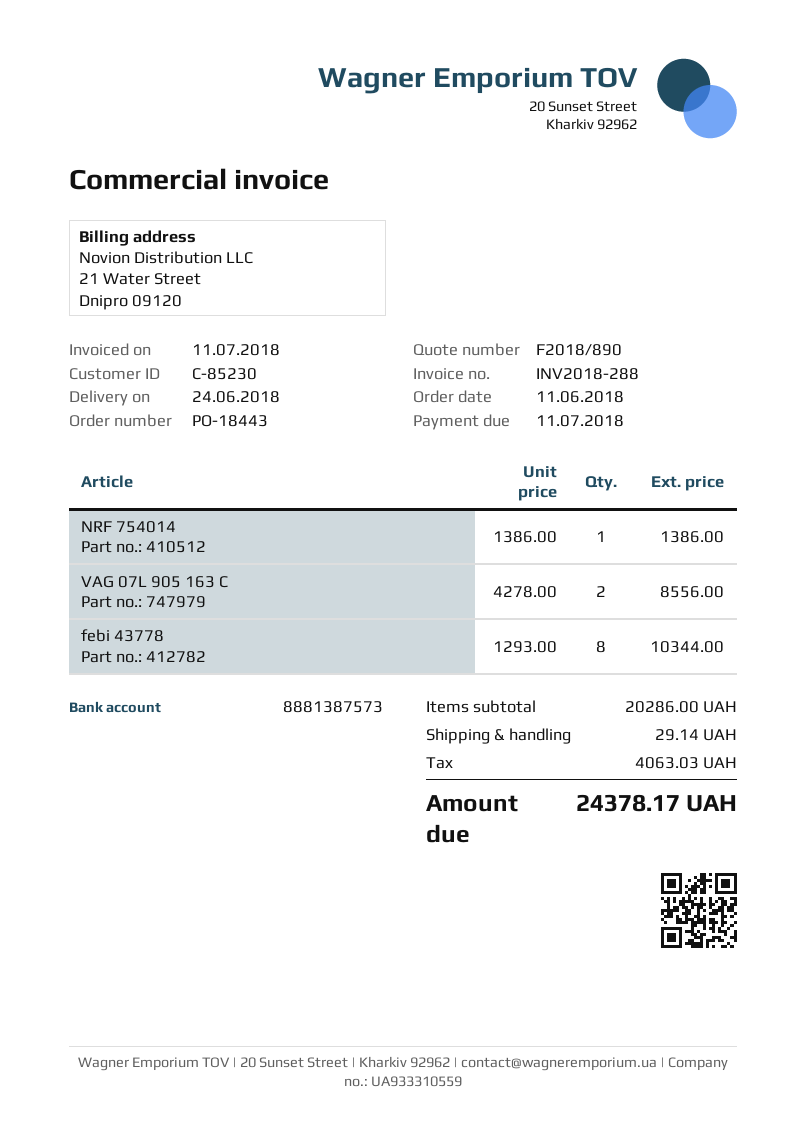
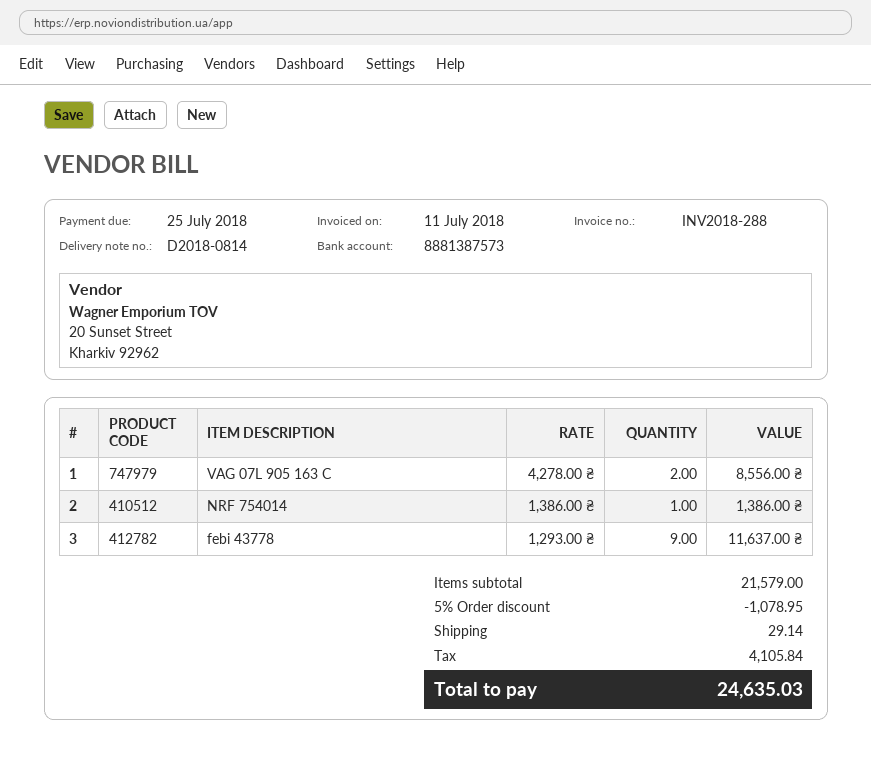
due date: 2018-07-11 -> 2018-07-25
febi 43778: 8 x 1293.00 = 10344.00 -> 9 x 1293.00 = 11637.00
subtotal: 20286.00 -> 21579.00
discount: none -> 5% = 1078.95
tax: 4063.03 -> 4105.84
total: 24378.17 -> 24635.03

